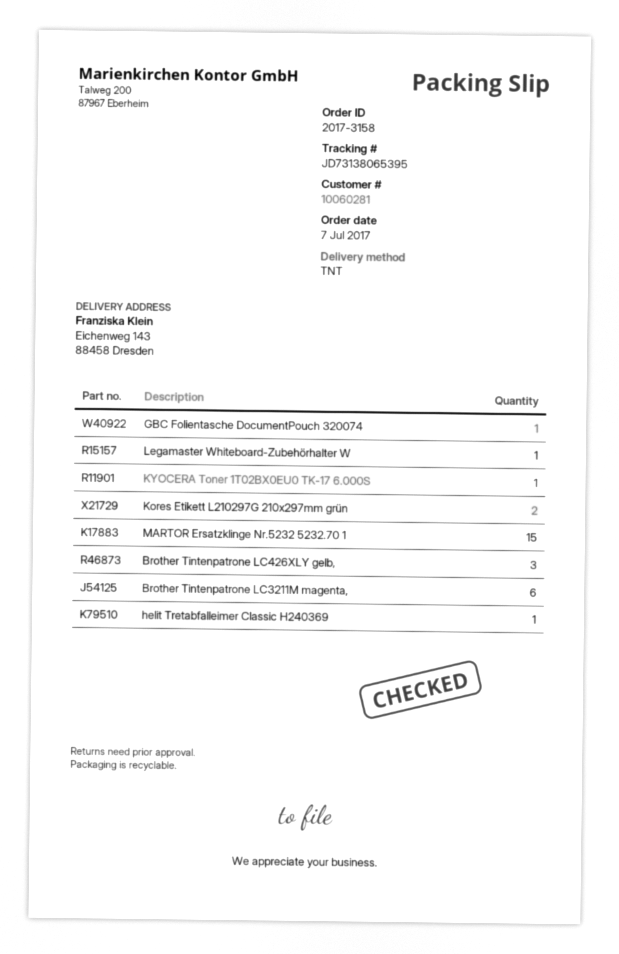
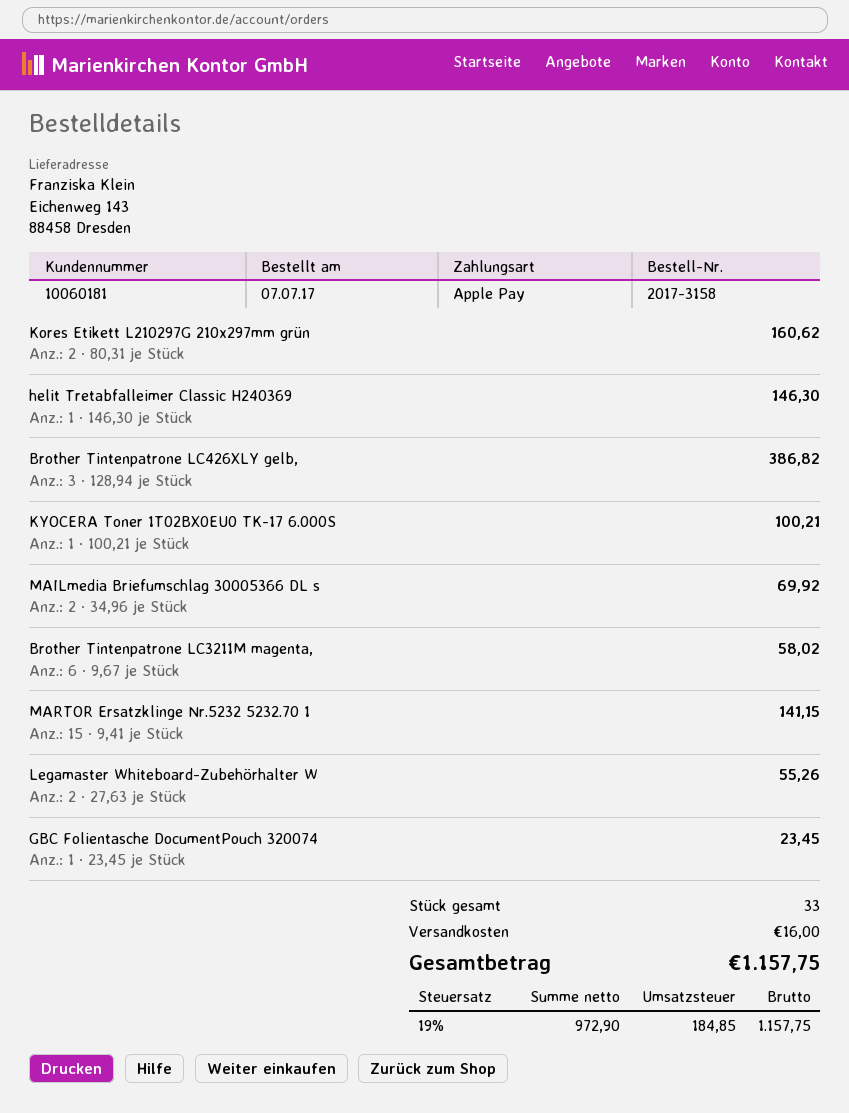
customer number: 10060281 -> 10060181
Legamaster Whiteboard-Zubehörhalter W: 1 -> 2
MAILmedia Briefumschlag 30005366 DL s: none -> 2

